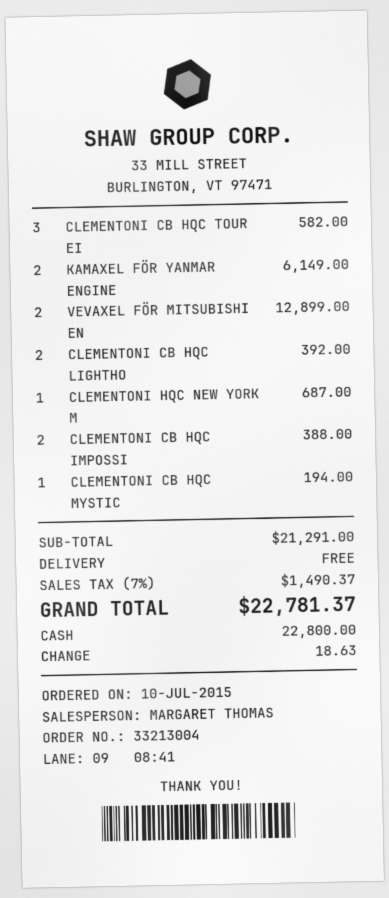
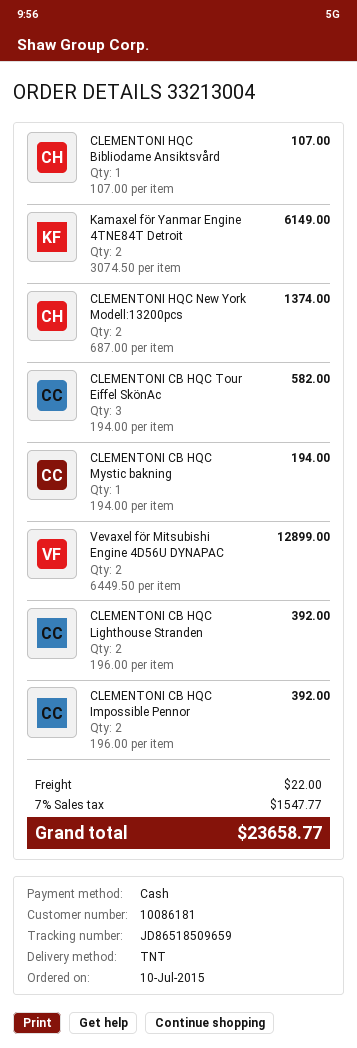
CLEMENTONI HQC NEW YORK M: 1 for 687.00 -> 2 for 1374.00
CLEMENTONI CB HQC IMPOSSI: 2 for 388.00 -> 2 for 392.00
CLEMENTONI HQC Bibliodame Ansiktsvård: none -> 1 for 107.00
shipping: 0.00 -> 22.00
tax: 7% = 1490.37 -> 7% = 1547.77
total: 22781.37 -> 23658.77

